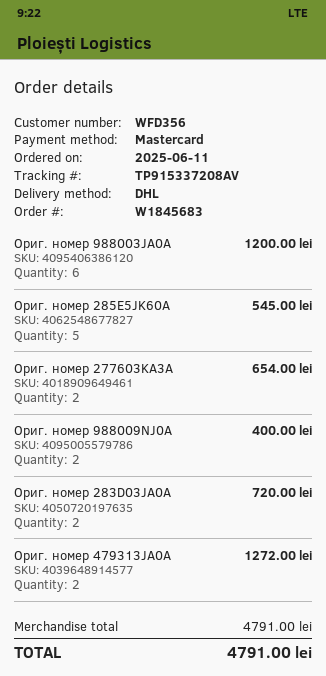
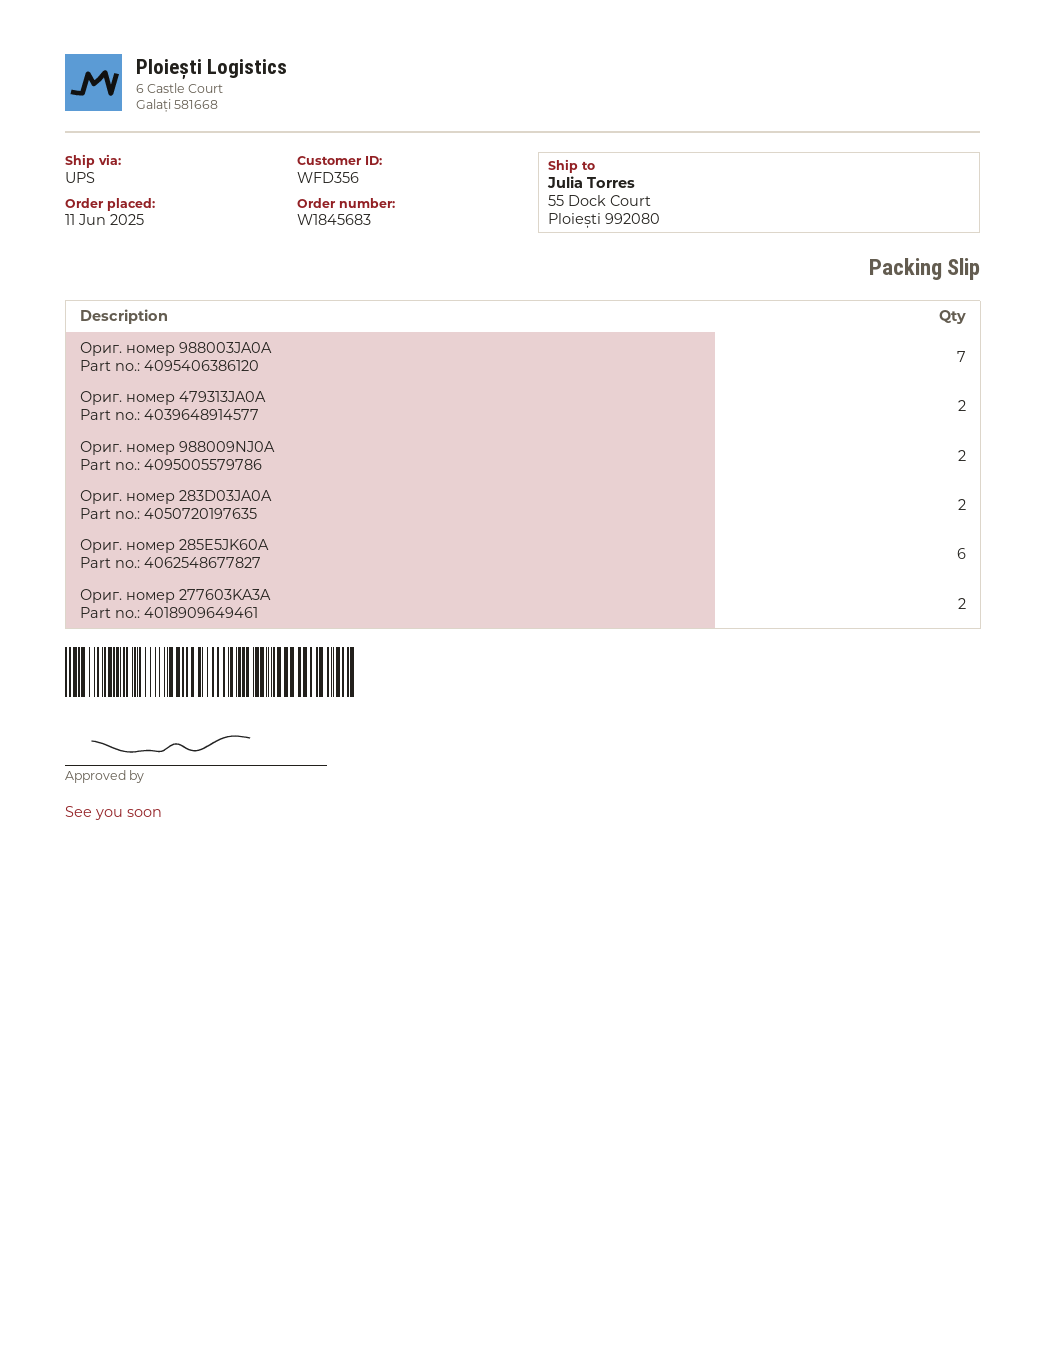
shipping method: DHL -> UPS
Ориг. номер 988003JA0A: 6 -> 7
Ориг. номер 285E5JK60A: 5 -> 6

